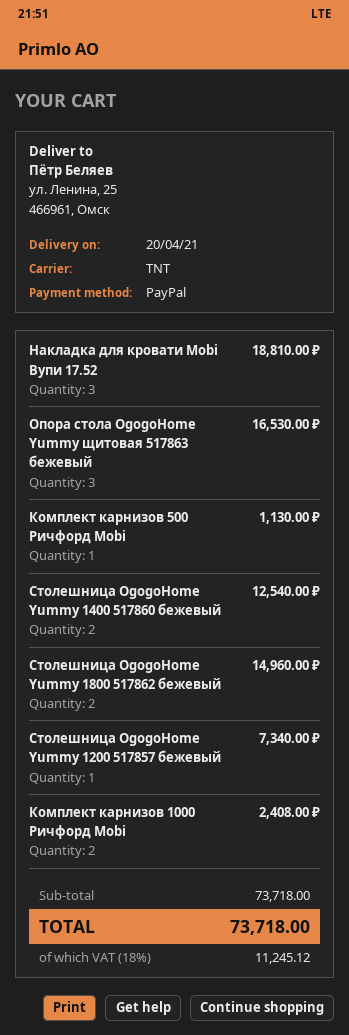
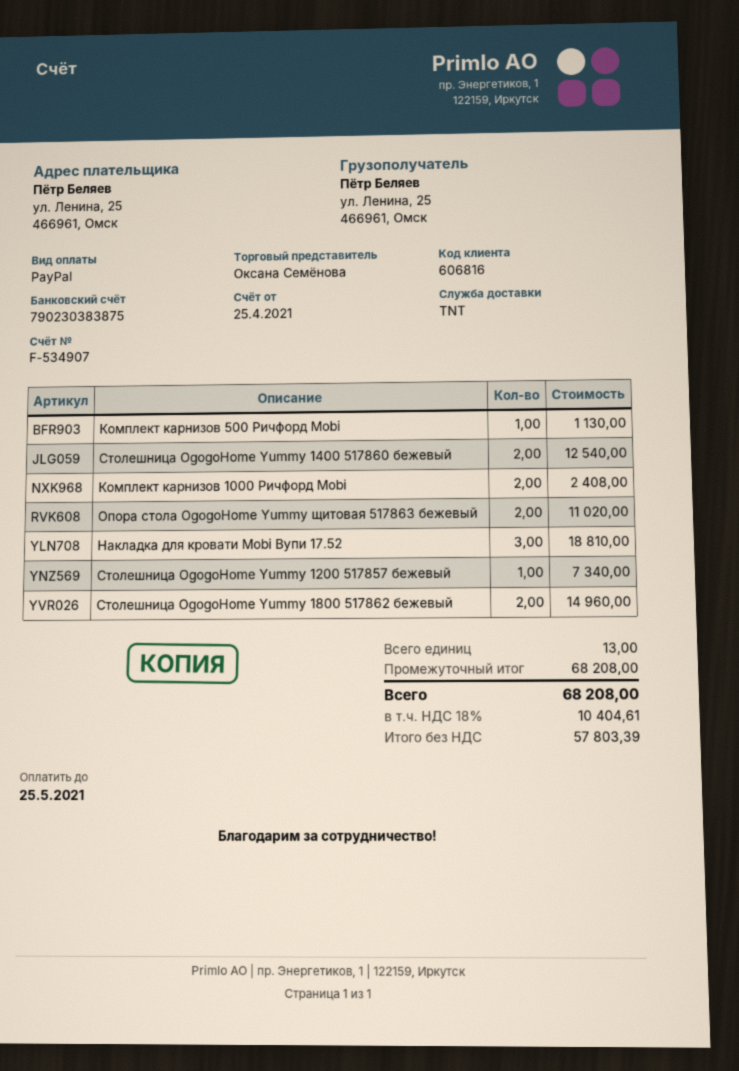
Опора стола OgogoHome Yummy щитовая 517863 бежевый: 3 for 16530.00 -> 2 for 11020.00
subtotal: 73718.00 -> 68208.00
tax: 18% = 11245.12 -> 18% = 10404.61
total: 73718.00 -> 68208.00

